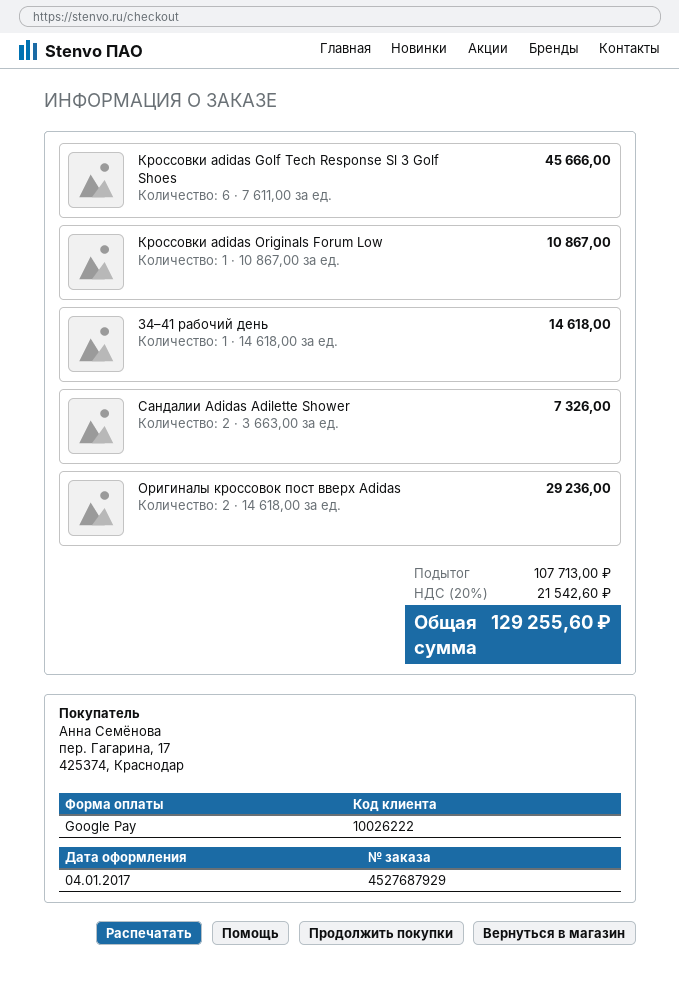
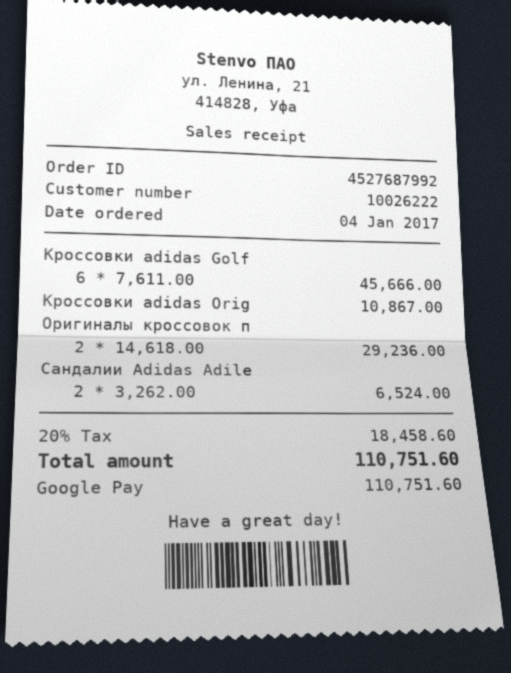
order number: 4527687929 -> 4527687992
34–41 рабочий день: 1 x 14618.00 = 14618.00 -> none
Сандалии Adidas Adilette Shower: 2 x 3663.00 = 7326.00 -> 2 x 3262.00 = 6524.00
tax: 20% = 21542.60 -> 20% = 18458.60
total: 129255.60 -> 110751.60

